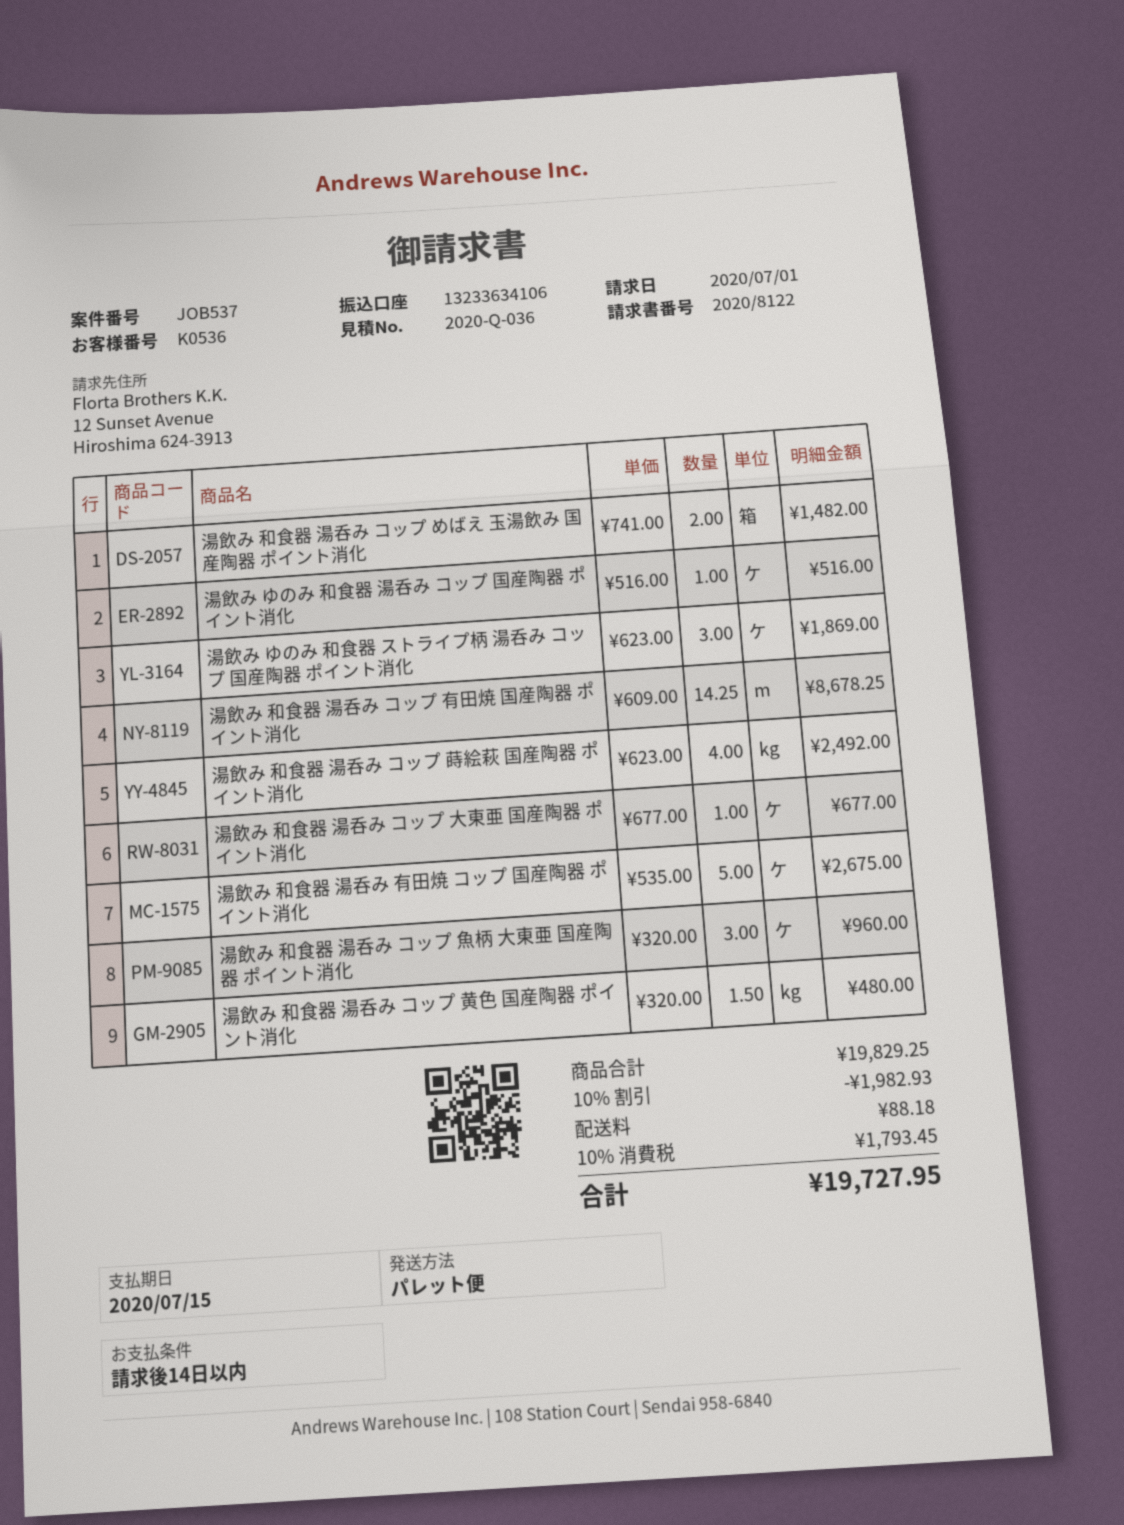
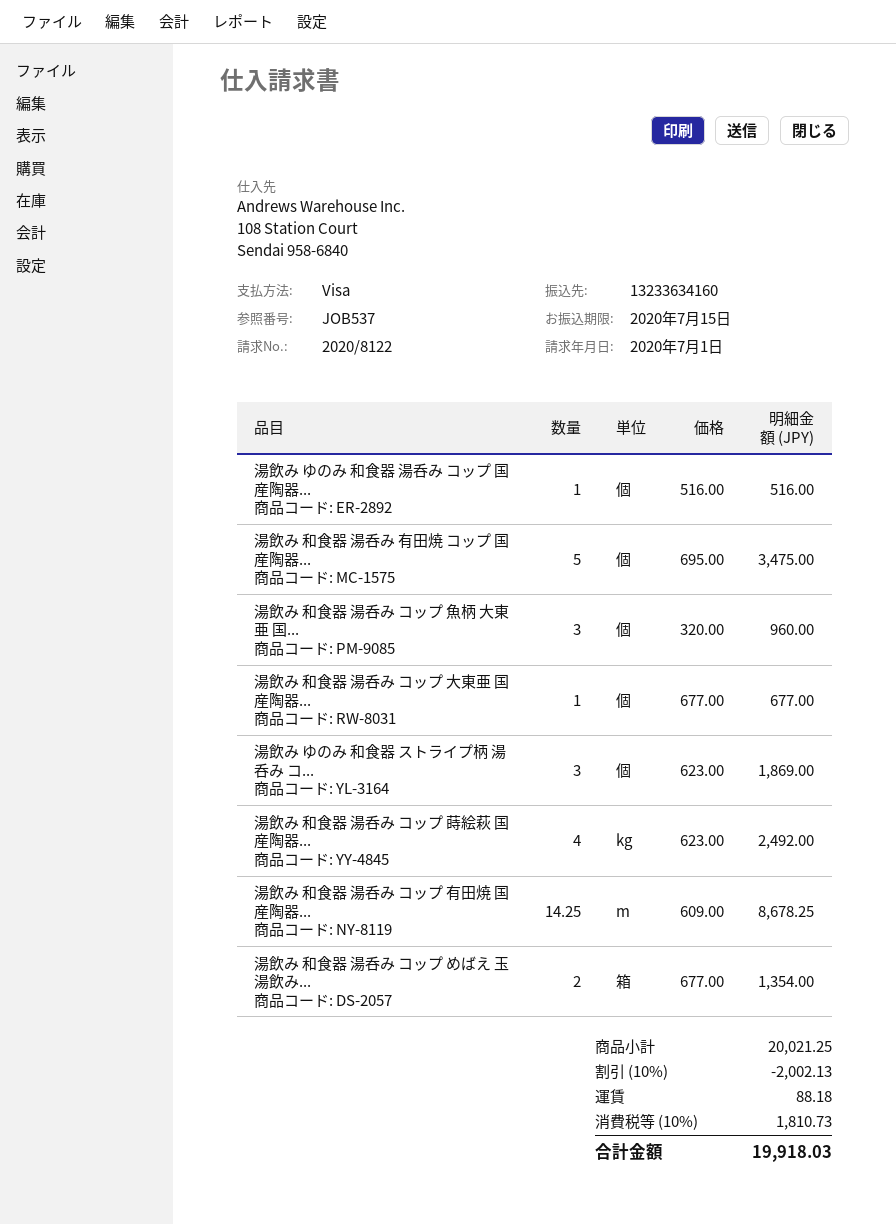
bank account: 13233634106 -> 13233634160
湯飲み 和食器 湯呑み コップ めばえ 玉湯飲み 国産陶器 ポイント消化: 2 x 741.00 = 1482.00 -> 2 x 677.00 = 1354.00
湯飲み 和食器 湯呑み 有田焼 コップ 国産陶器 ポイント消化: 5 x 535.00 = 2675.00 -> 5 x 695.00 = 3475.00
湯飲み 和食器 湯呑み コップ 黄色 国産陶器 ポイント消化: 1.5 x 320.00 = 480.00 -> none
subtotal: 19829.25 -> 20021.25
discount: 10% = 1982.93 -> 10% = 2002.13
tax: 10% = 1793.45 -> 10% = 1810.73
total: 19727.95 -> 19918.03

